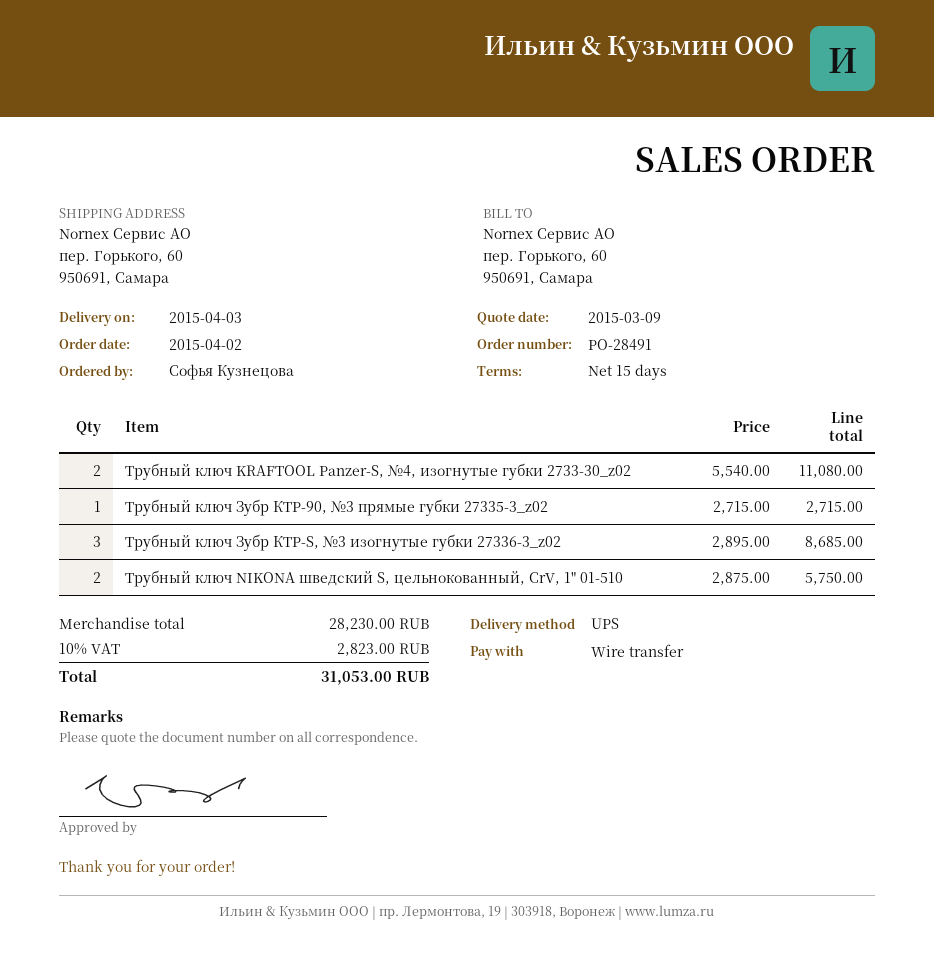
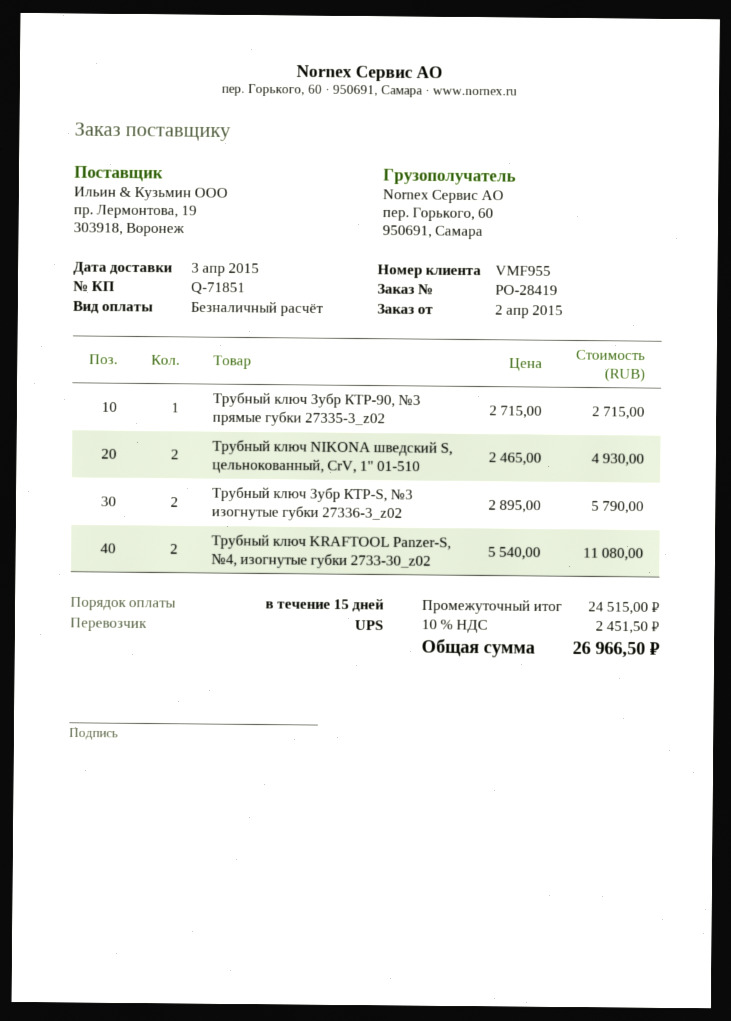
order number: PO-28491 -> PO-28419
Трубный ключ Зубр КТР-S, №3 изогнутые губки 27336-3_z02: 3 x 2895.00 = 8685.00 -> 2 x 2895.00 = 5790.00
Трубный ключ NIKONA шведский S, цельнокованный, CrV, 1" 01-510: 2 x 2875.00 = 5750.00 -> 2 x 2465.00 = 4930.00
subtotal: 28230.00 -> 24515.00
tax: 10% = 2823.00 -> 10% = 2451.50
total: 31053.00 -> 26966.50

